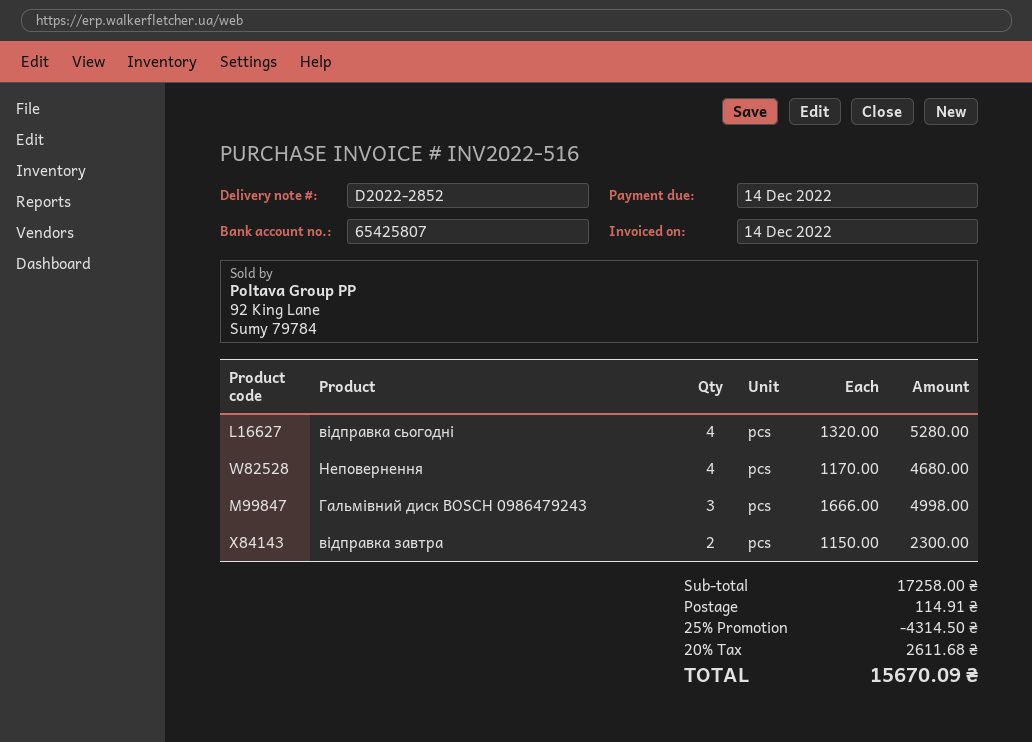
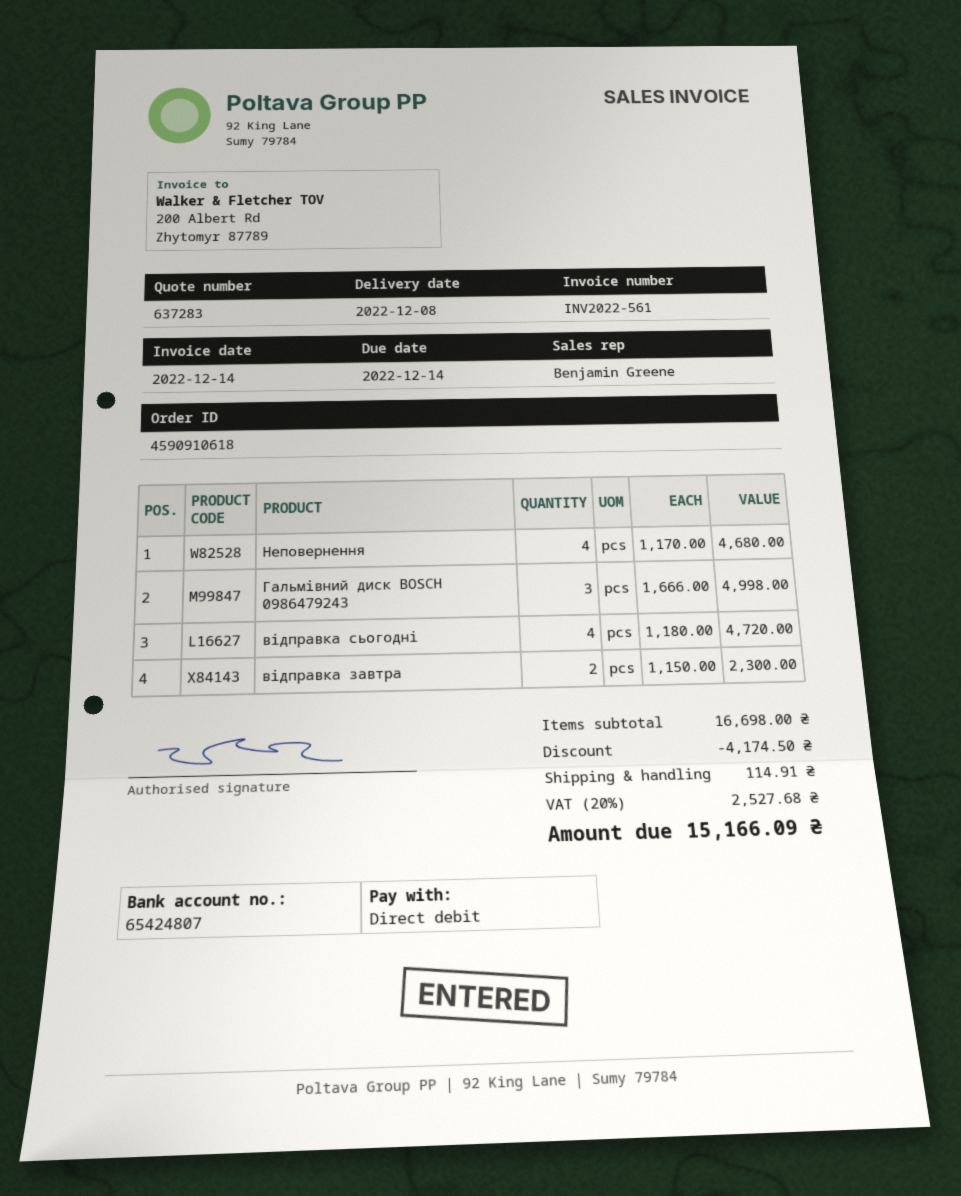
invoice number: INV2022-516 -> INV2022-561
bank account: 65425807 -> 65424807
відправка сьогодні: 4 x 1320.00 = 5280.00 -> 4 x 1180.00 = 4720.00
subtotal: 17258.00 -> 16698.00
discount: 4314.50 -> 4174.50
tax: 20% = 2611.68 -> 20% = 2527.68
total: 15670.09 -> 15166.09

